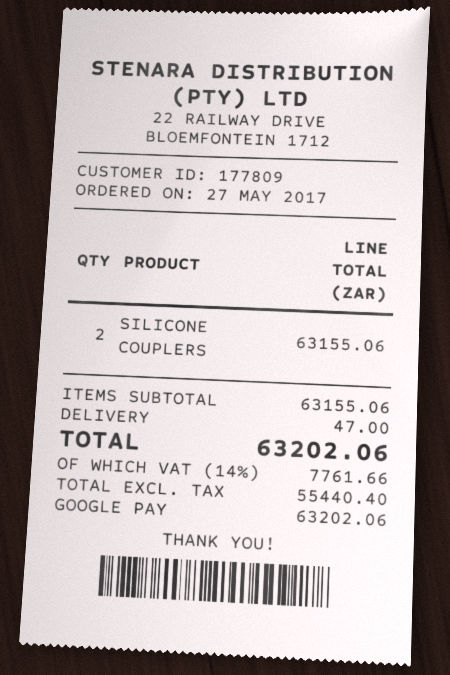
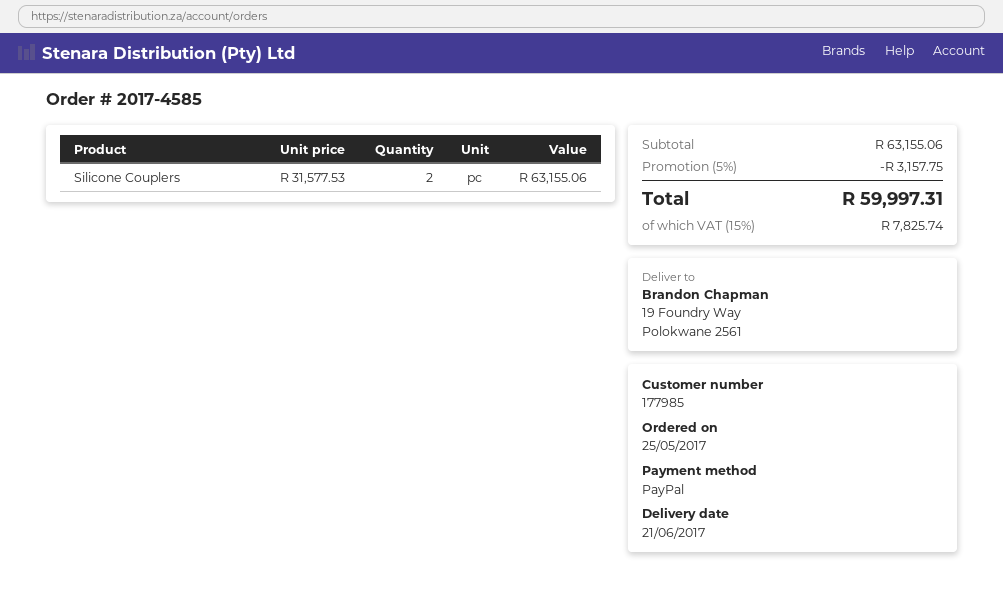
order date: 2017-05-27 -> 2017-05-25
customer number: 177809 -> 177985
payment method: Google Pay -> PayPal
discount: none -> 5% = 3157.75
shipping: 47.00 -> none
tax: 14% = 7761.66 -> 15% = 7825.74
total: 63202.06 -> 59997.31

